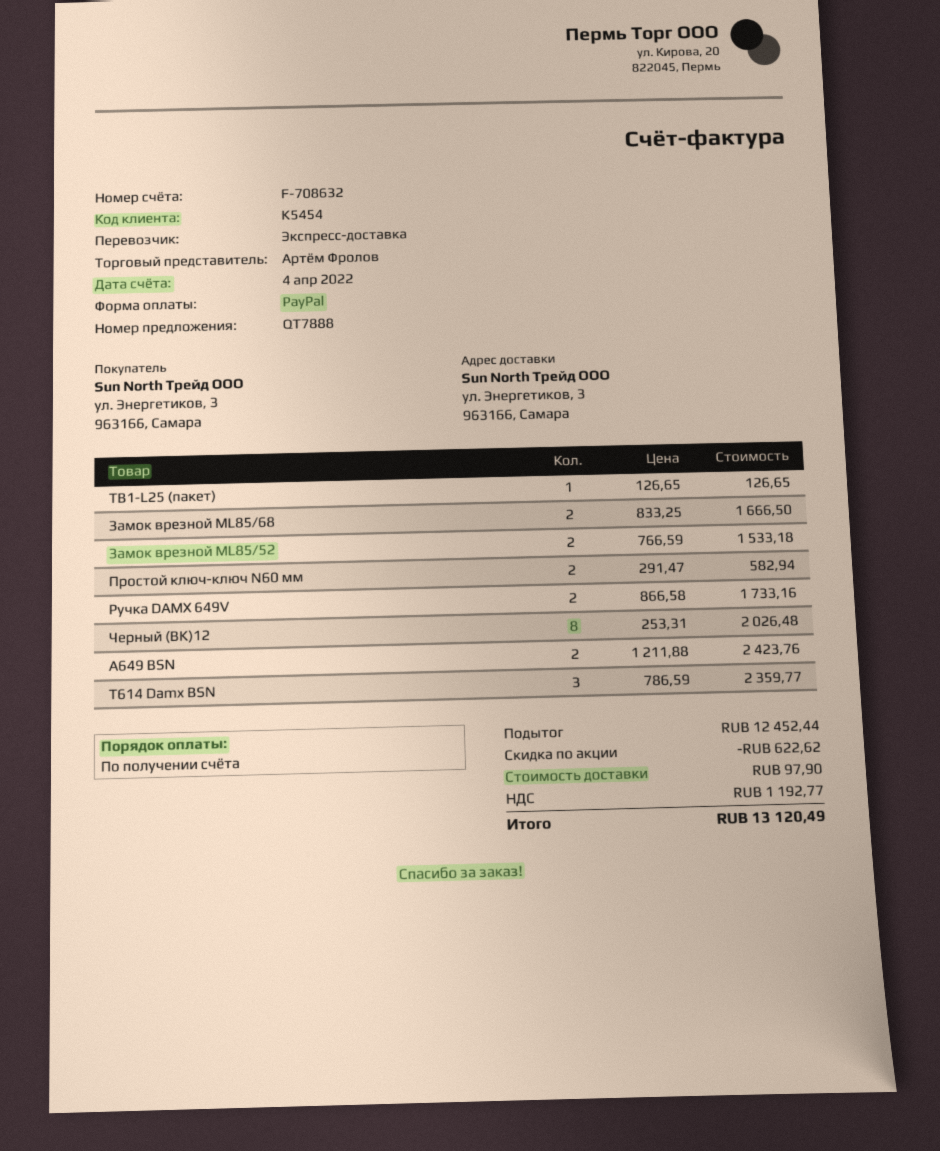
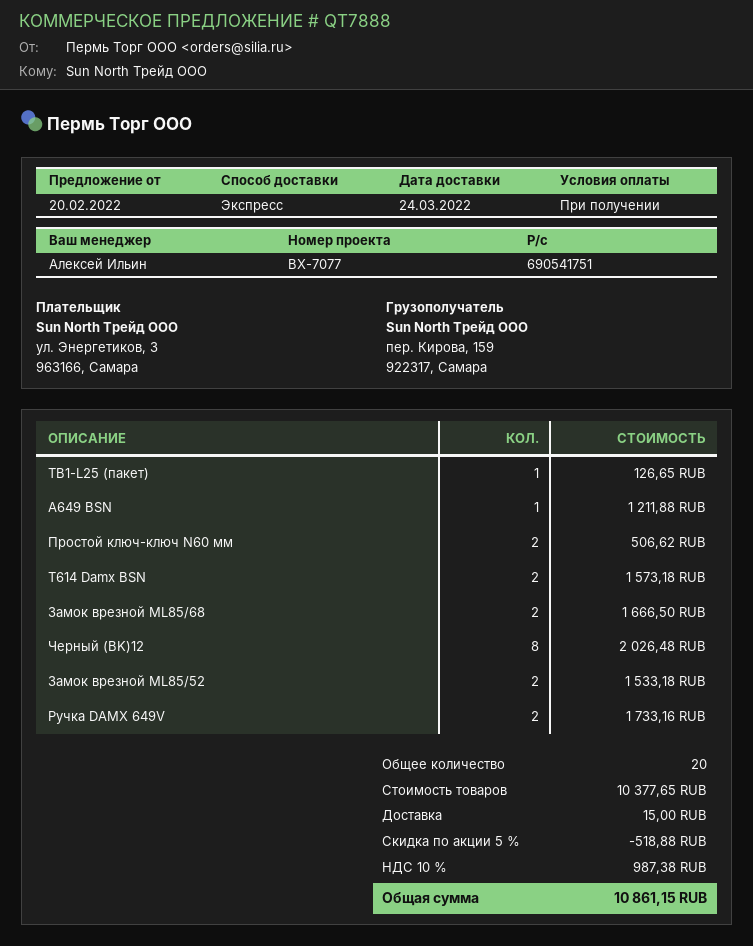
sales rep: Артём Фролов -> Алексей Ильин
ship to: ул. Энергетиков, 3, 963166, Самара -> пер. Кирова, 159, 922317, Самара
Простой ключ-ключ N60 мм: 2 for 582.94 -> 2 for 506.62
A649 BSN: 2 for 2423.76 -> 1 for 1211.88
T614 Damx BSN: 3 for 2359.77 -> 2 for 1573.18
subtotal: 12452.44 -> 10377.65
discount: 622.62 -> 518.88
shipping: 97.90 -> 15.00
tax: 1192.77 -> 987.38
total: 13120.49 -> 10861.15

